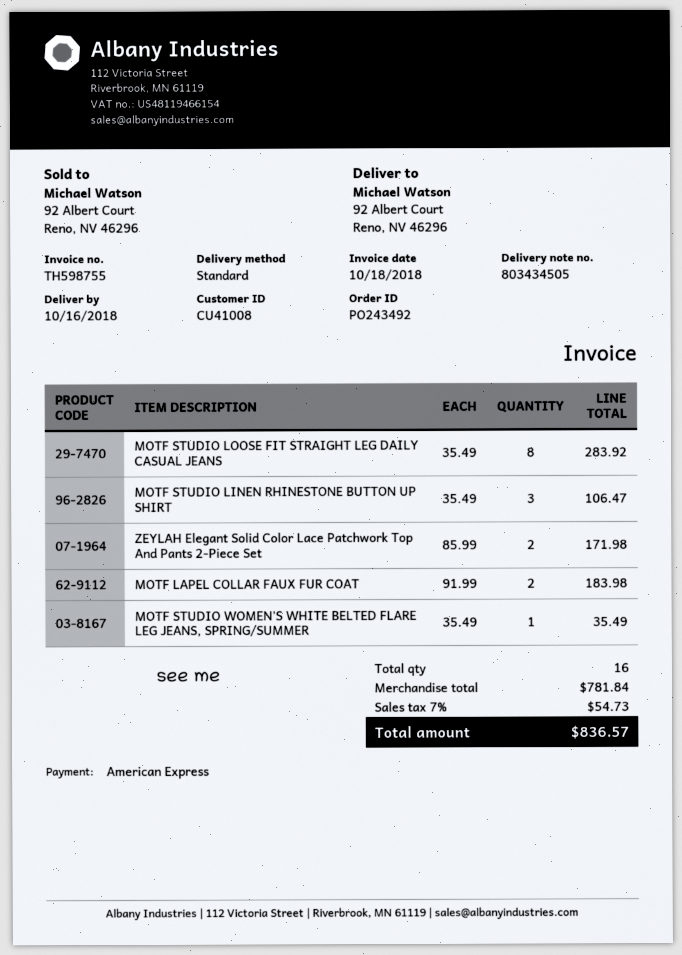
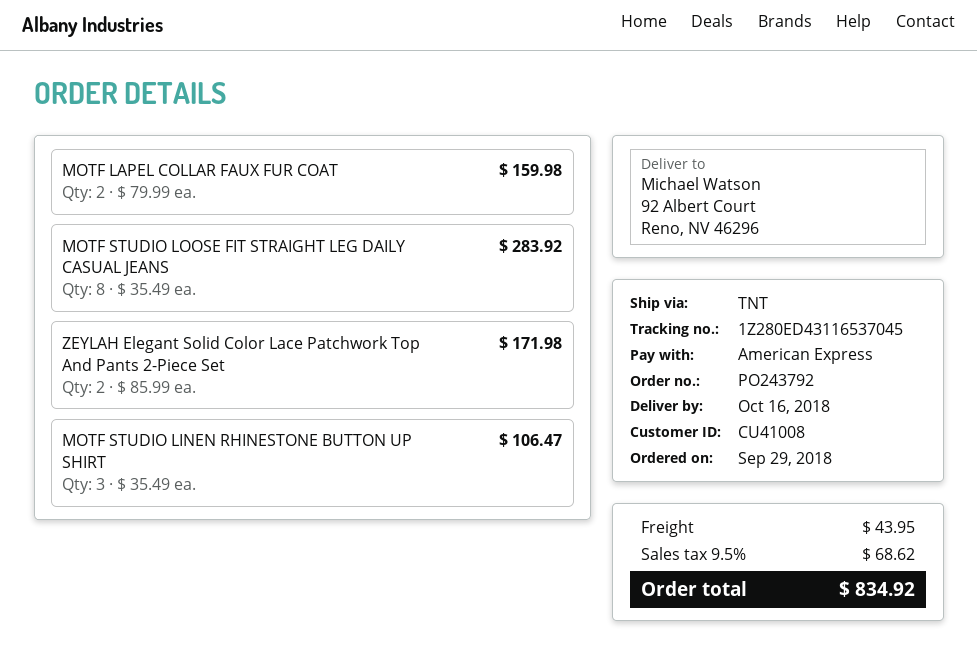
order number: PO243492 -> PO243792
shipping method: standard -> TNT
MOTF LAPEL COLLAR FAUX FUR COAT: 2 x 91.99 = 183.98 -> 2 x 79.99 = 159.98
MOTF STUDIO WOMEN'S WHITE BELTED FLARE LEG JEANS, SPRING/SUMMER: 1 x 35.49 = 35.49 -> none
shipping: none -> 43.95
tax: 7% = 54.73 -> 9.5% = 68.62
total: 836.57 -> 834.92

